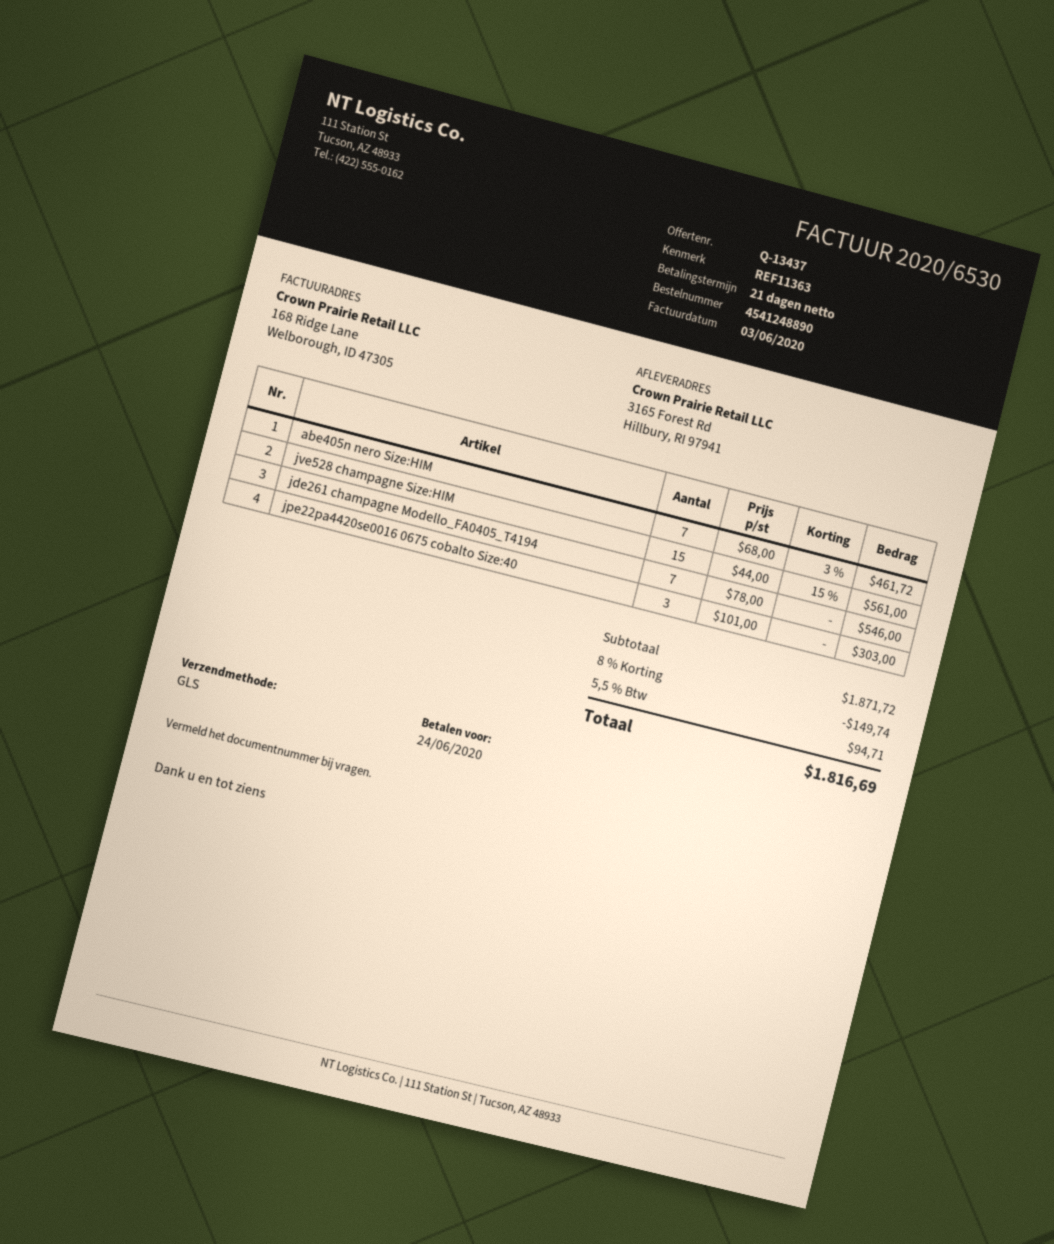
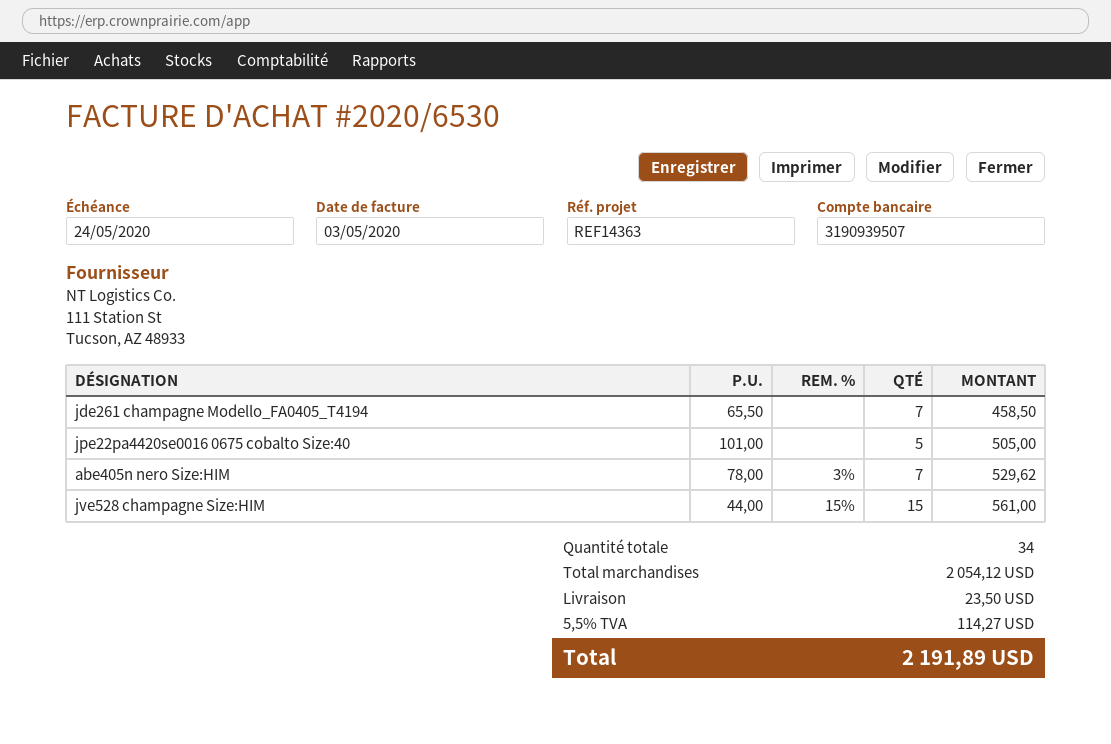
invoice date: 2020-06-03 -> 2020-05-03
due date: 2020-06-24 -> 2020-05-24
reference: REF11363 -> REF14363
abe405n nero Size:HIM: 7 x 68.00 - 3% = 461.72 -> 7 x 78.00 - 3% = 529.62
jde261 champagne Modello_FA0405_T4194: 7 x 78.00 = 546.00 -> 7 x 65.50 = 458.50
jpe22pa4420se0016 0675 cobalto Size:40: 3 x 101.00 = 303.00 -> 5 x 101.00 = 505.00
subtotal: 1871.72 -> 2054.12
discount: 8% = 149.74 -> none
shipping: none -> 23.50
tax: 5.5% = 94.71 -> 5.5% = 114.27
total: 1816.69 -> 2191.89

